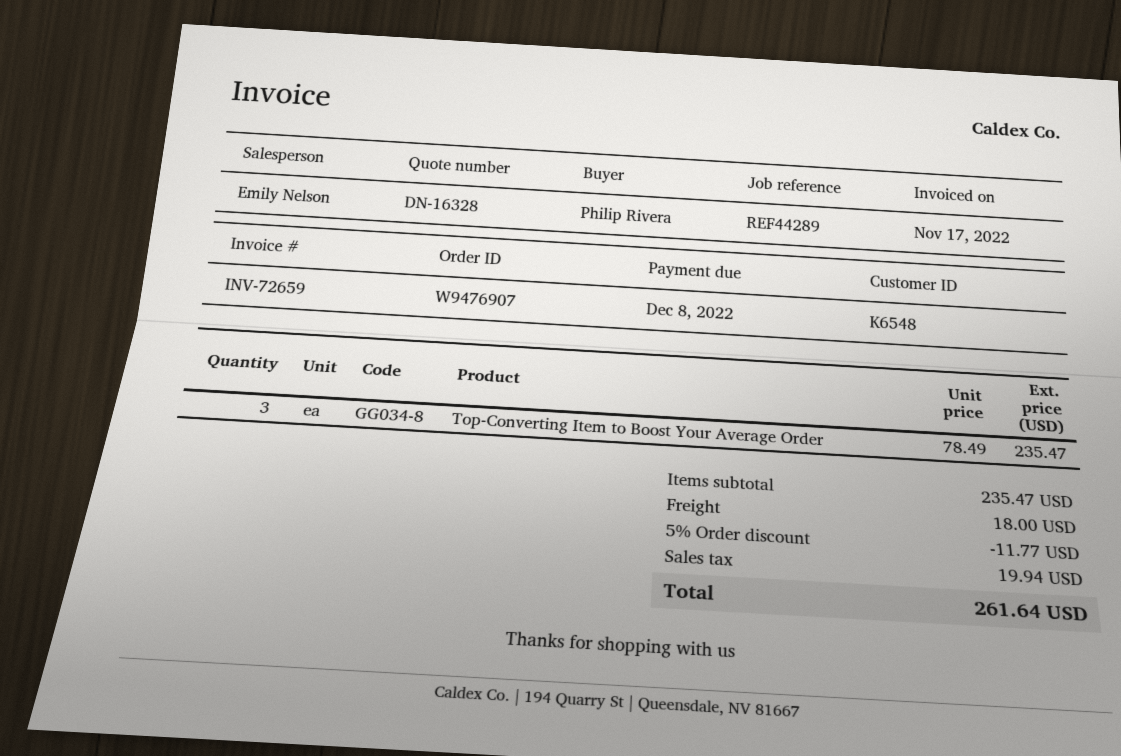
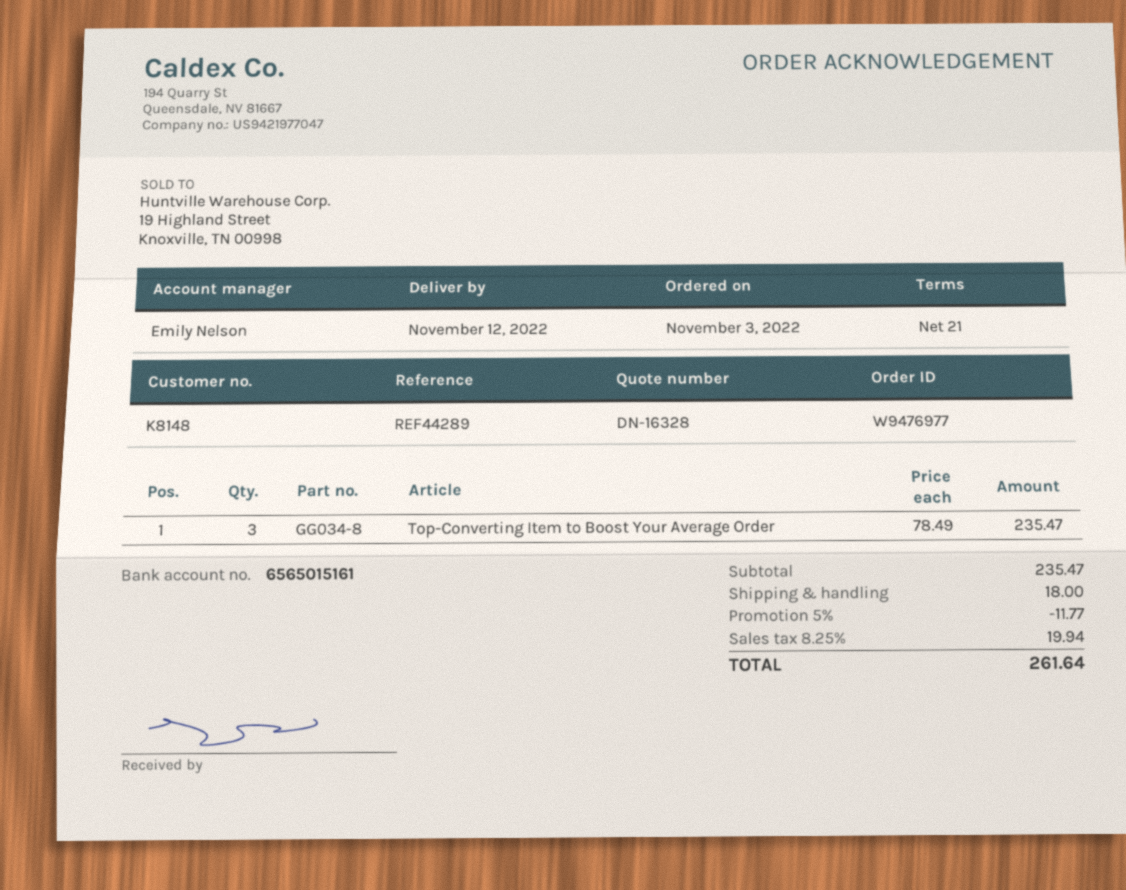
order number: W9476907 -> W9476977
customer number: K6548 -> K8148

